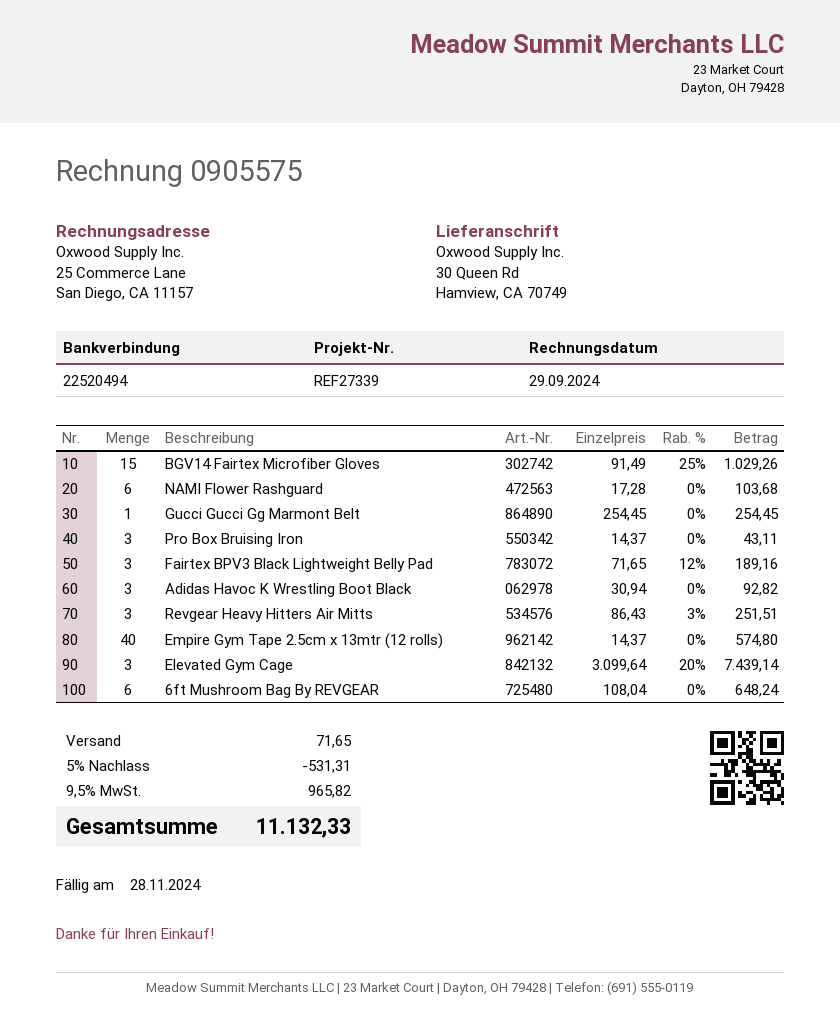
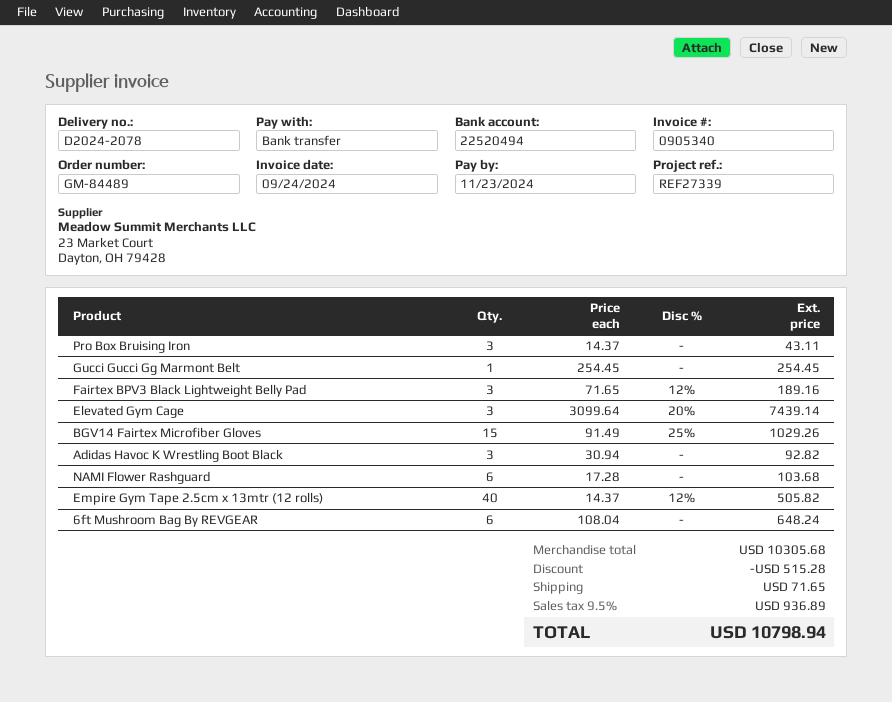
invoice number: 0905575 -> 0905340
invoice date: 2024-09-29 -> 2024-09-24
due date: 2024-11-28 -> 2024-11-23
Revgear Heavy Hitters Air Mitts: 3 x 86.43 - 3% = 251.51 -> none
Empire Gym Tape 2.5cm x 13mtr (12 rolls): 40 x 14.37 = 574.80 -> 40 x 14.37 - 12% = 505.82
discount: 531.31 -> 515.28
tax: 9.5% = 965.82 -> 9.5% = 936.89
total: 11132.33 -> 10798.94

